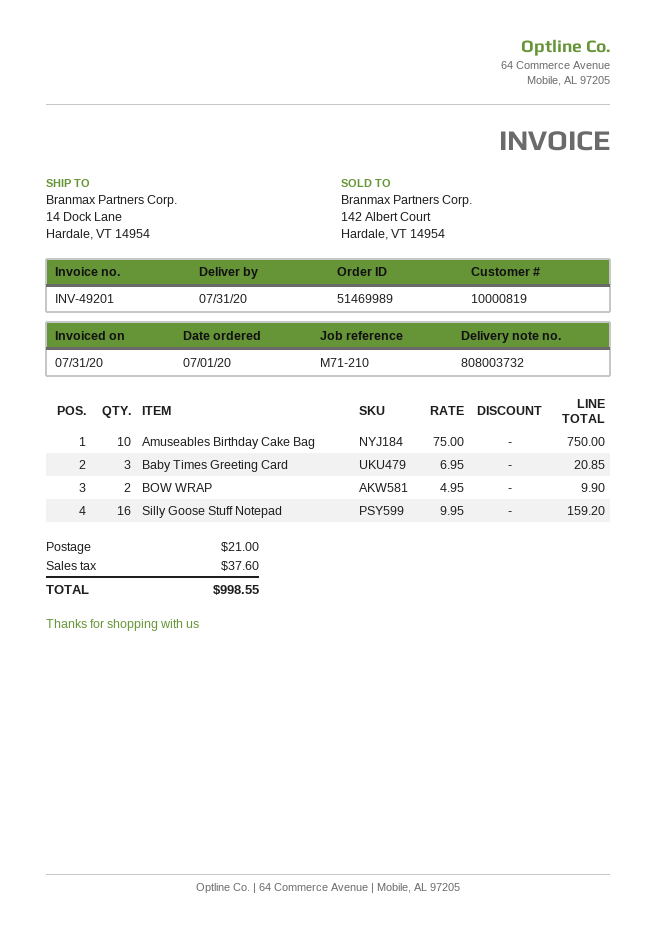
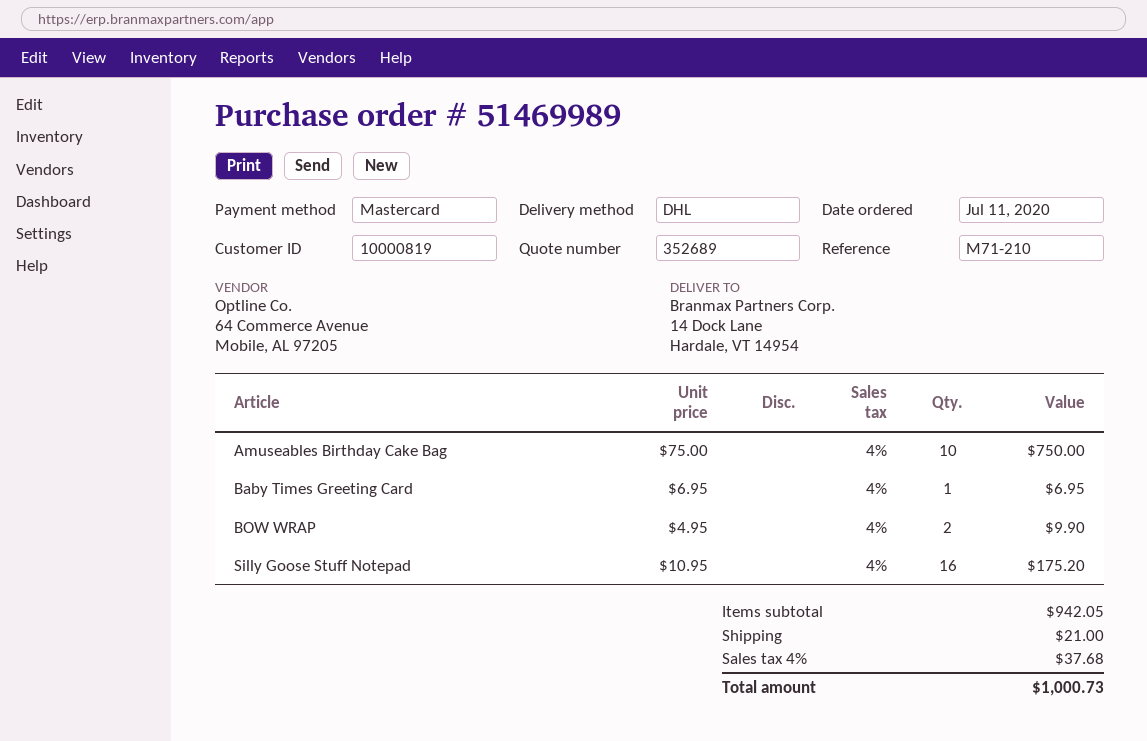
order date: 2020-07-01 -> 2020-07-11
Baby Times Greeting Card: 3 x 6.95 = 20.85 -> 1 x 6.95 = 6.95
Silly Goose Stuff Notepad: 16 x 9.95 = 159.20 -> 16 x 10.95 = 175.20
tax: 37.60 -> 37.68
total: 998.55 -> 1000.73

